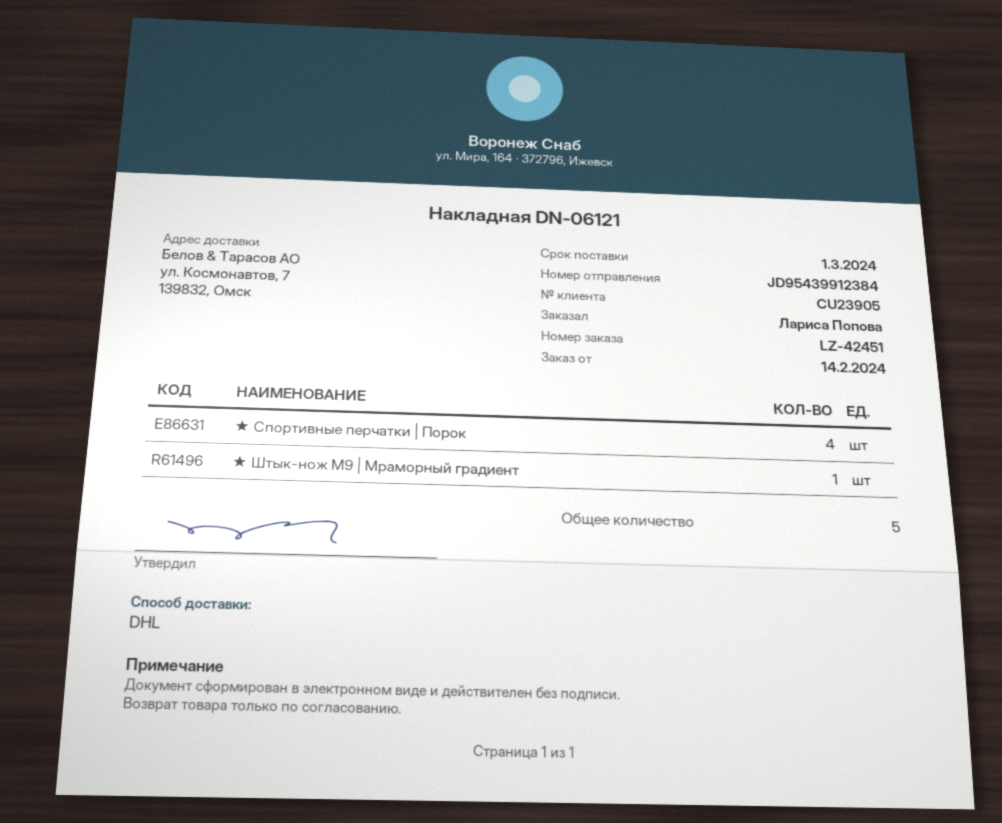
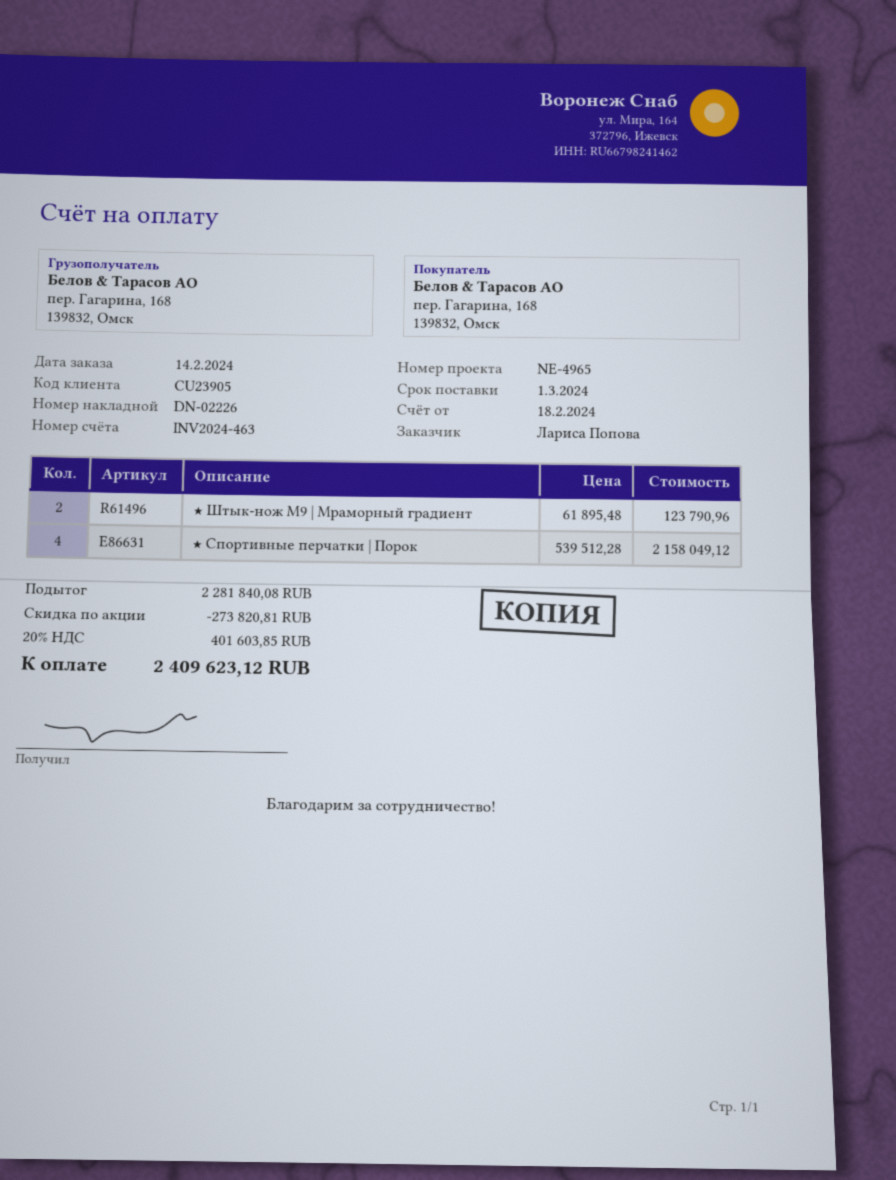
delivery note number: DN-06121 -> DN-02226
ship to: ул. Космонавтов, 7, 139832, Омск -> пер. Гагарина, 168, 139832, Омск
★ Штык-нож M9 | Мраморный градиент: 1 -> 2

